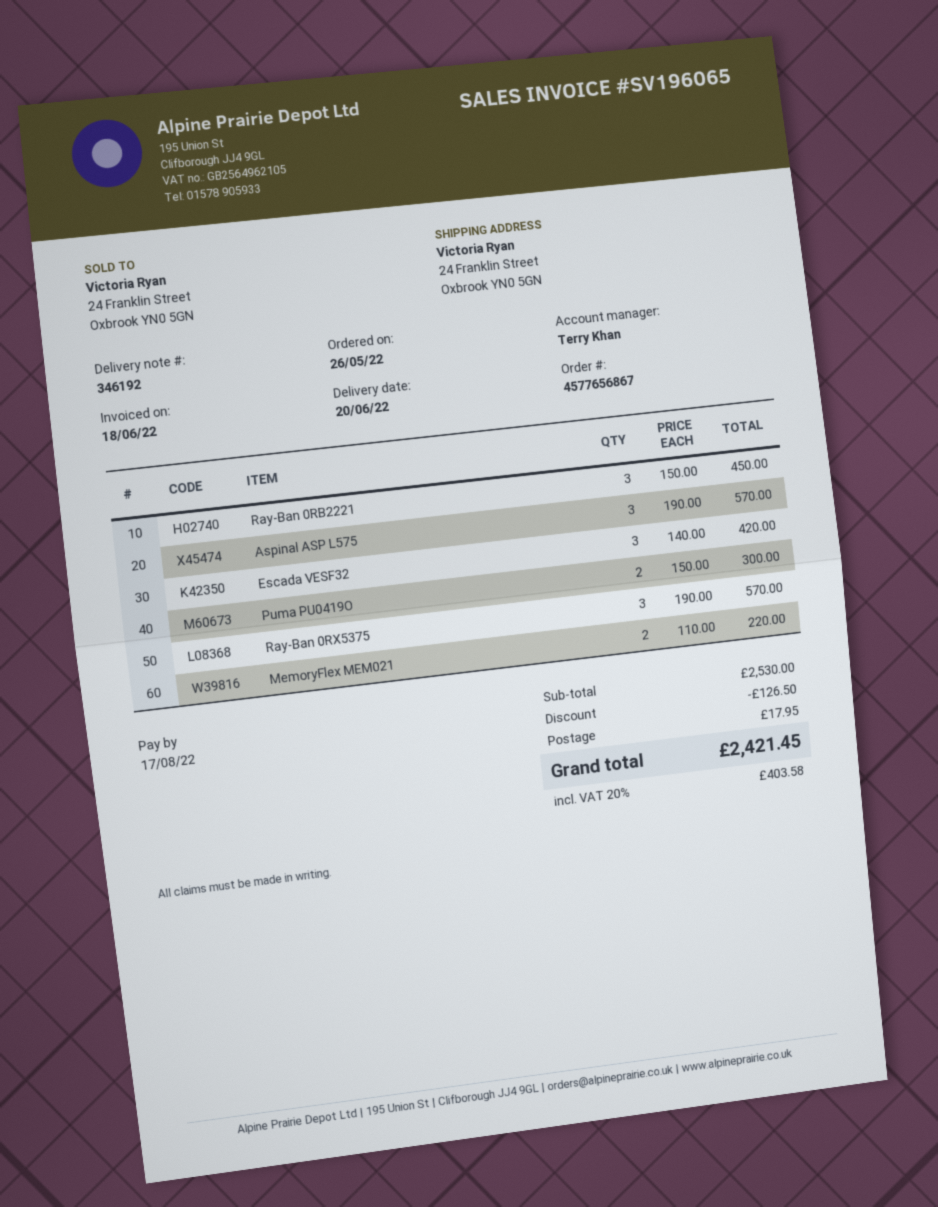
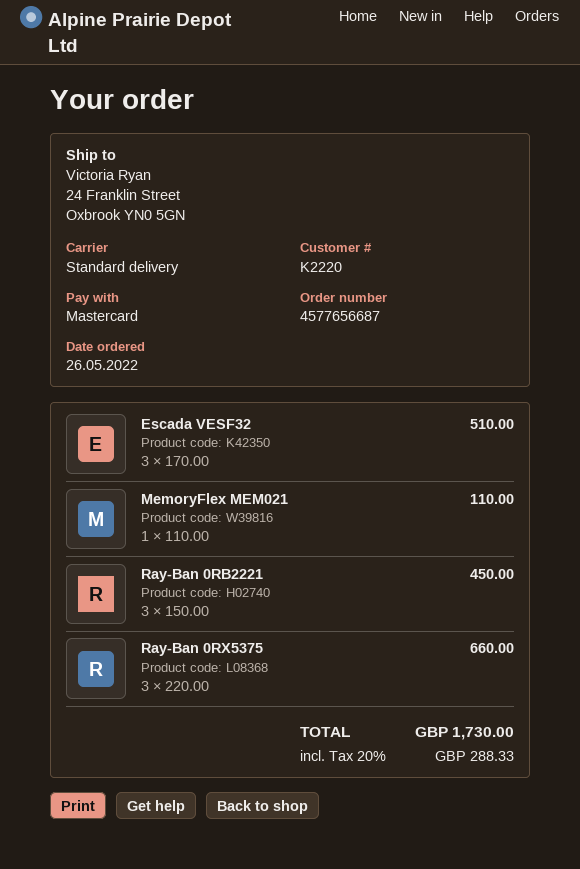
order number: 4577656867 -> 4577656687
Aspinal ASP L575: 3 x 190.00 = 570.00 -> none
Escada VESF32: 3 x 140.00 = 420.00 -> 3 x 170.00 = 510.00
Puma PU0419O: 2 x 150.00 = 300.00 -> none
Ray-Ban 0RX5375: 3 x 190.00 = 570.00 -> 3 x 220.00 = 660.00
MemoryFlex MEM021: 2 x 110.00 = 220.00 -> 1 x 110.00 = 110.00
discount: 126.50 -> none
shipping: 17.95 -> none
tax: 20% = 403.58 -> 20% = 288.33
total: 2421.45 -> 1730.00

